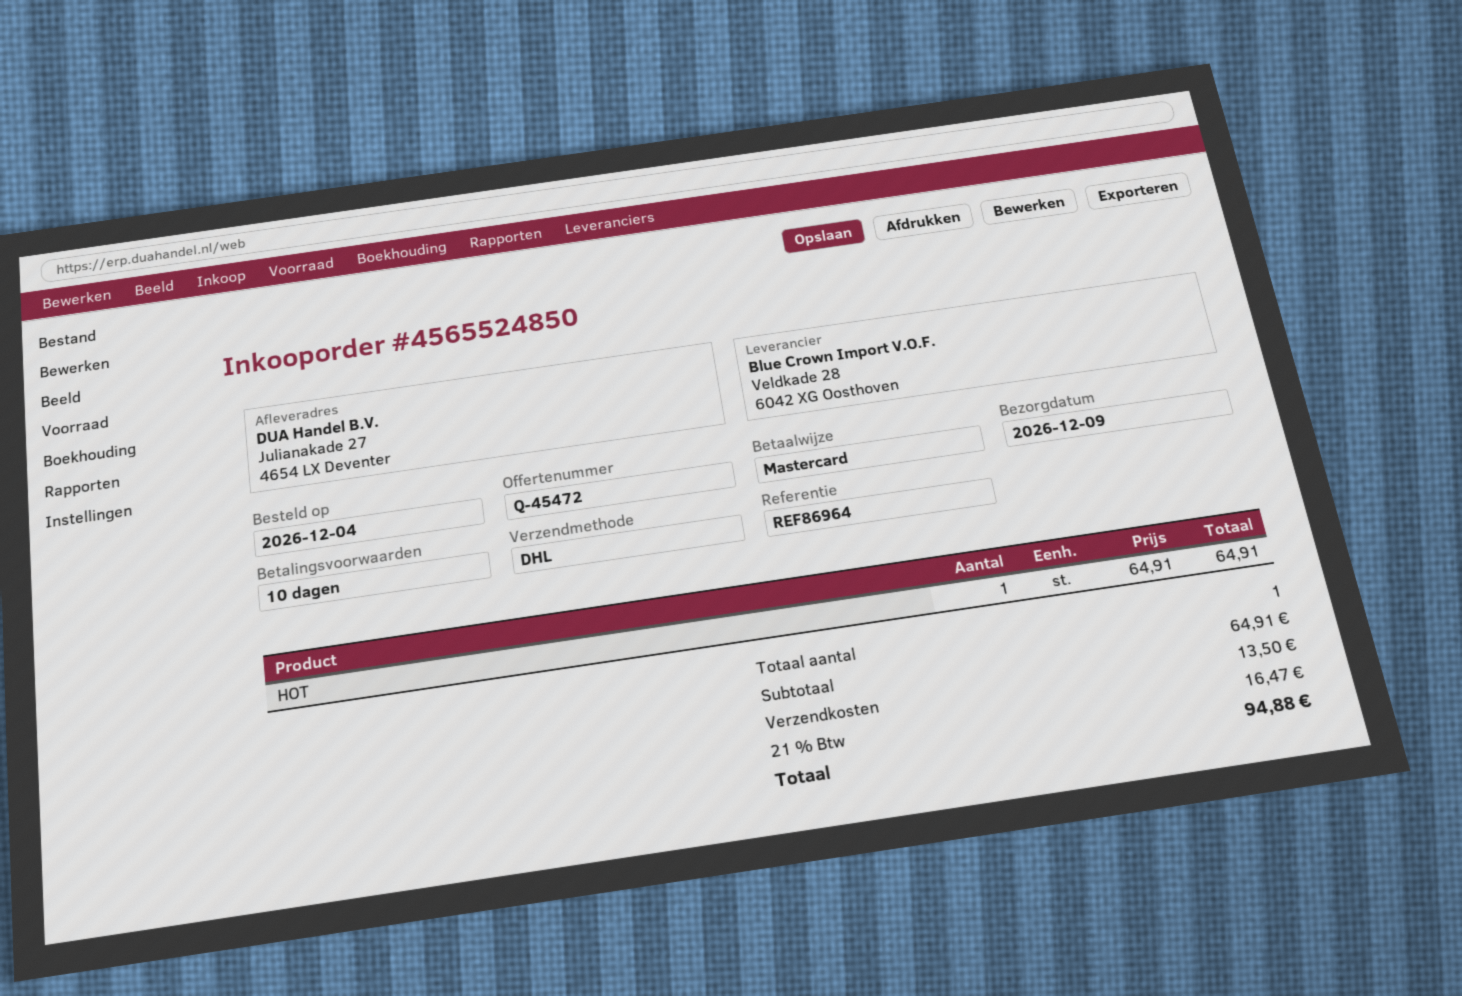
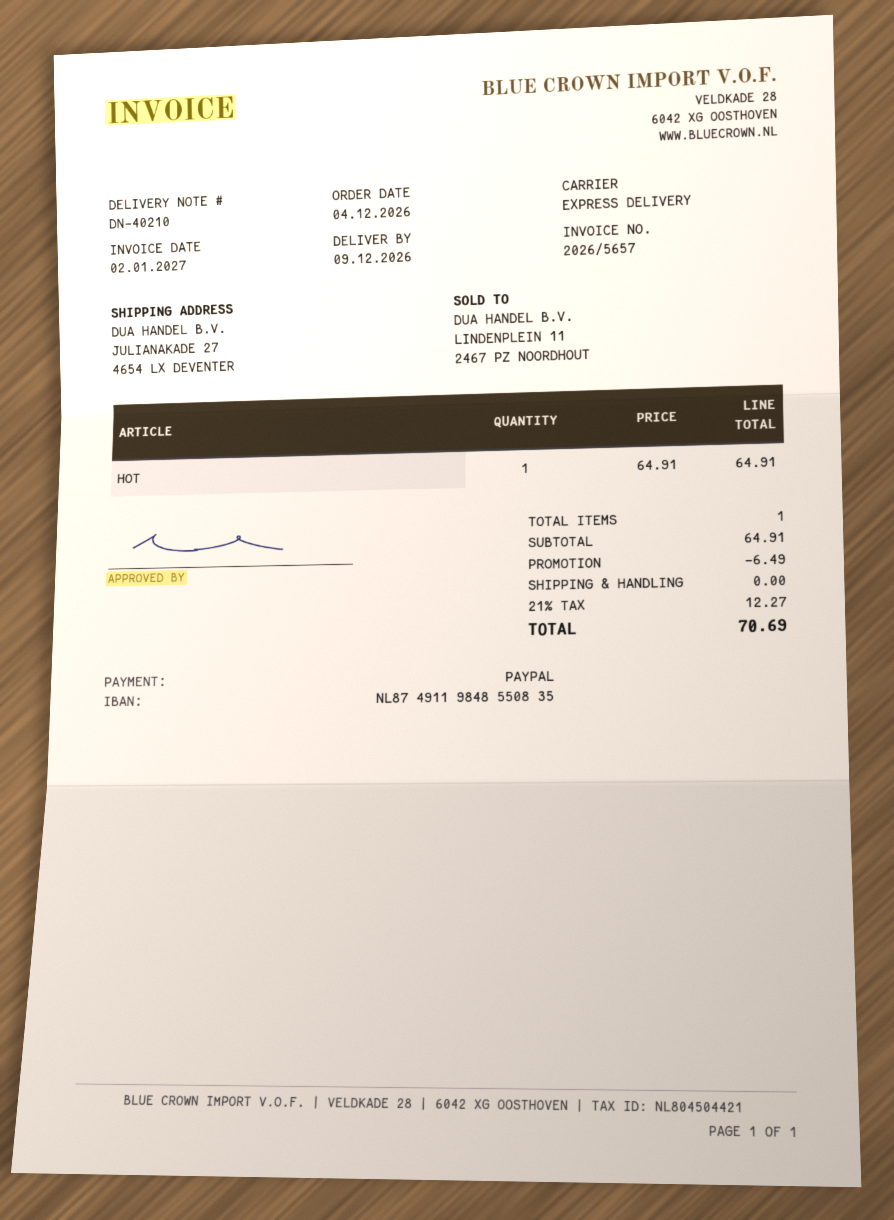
payment method: Mastercard -> PayPal
shipping method: DHL -> express
discount: none -> 6.49
shipping: 13.50 -> 0.00
tax: 21% = 16.47 -> 21% = 12.27
total: 94.88 -> 70.69

